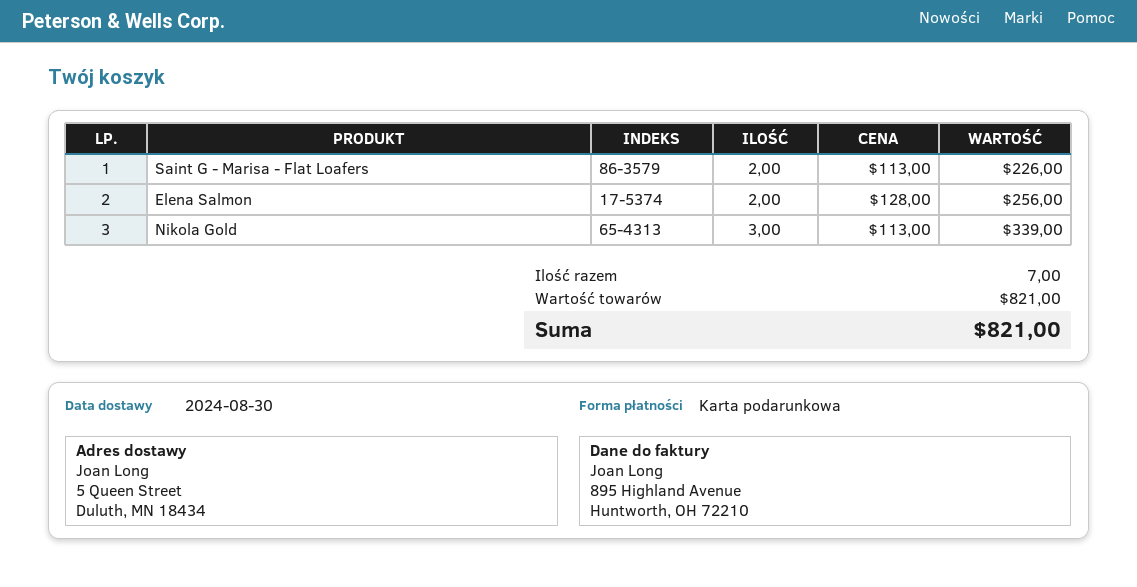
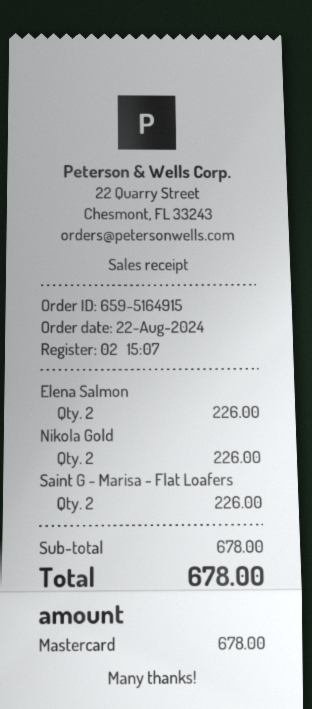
payment method: gift card -> Mastercard
Elena Salmon: 2 for 256.00 -> 2 for 226.00
Nikola Gold: 3 for 339.00 -> 2 for 226.00
subtotal: 821.00 -> 678.00
total: 821.00 -> 678.00

